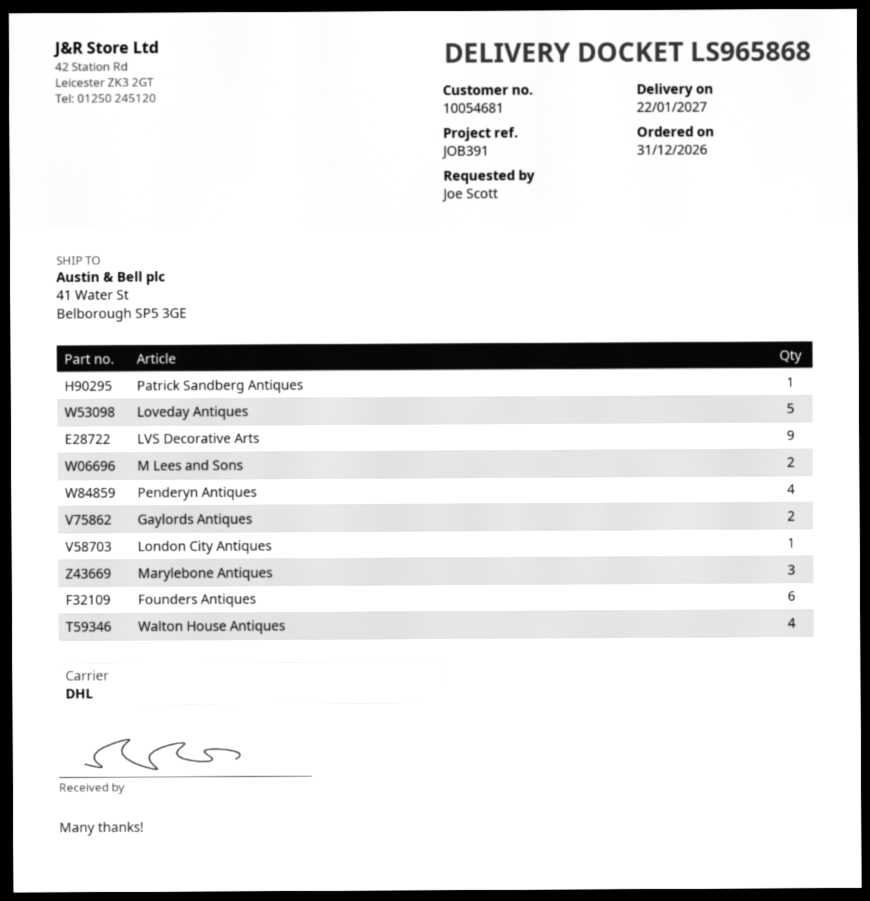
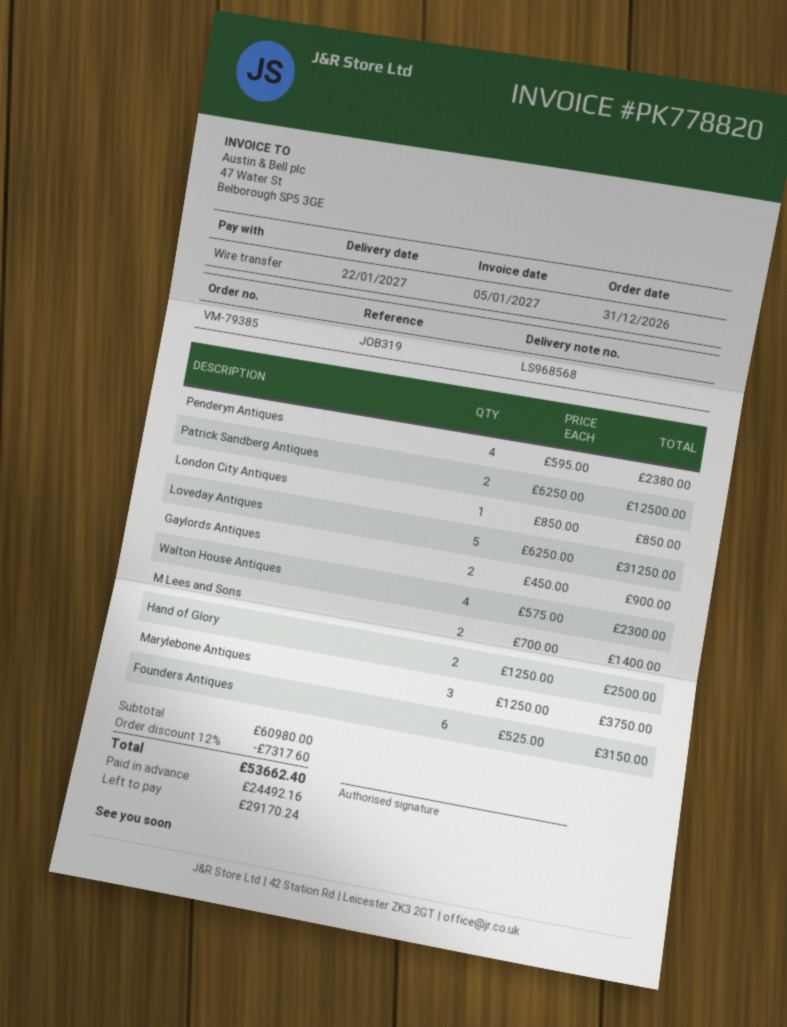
delivery note number: LS965868 -> LS968568
reference: JOB391 -> JOB319
Patrick Sandberg Antiques: 1 -> 2
LVS Decorative Arts: 9 -> none
Hand of Glory: none -> 2

